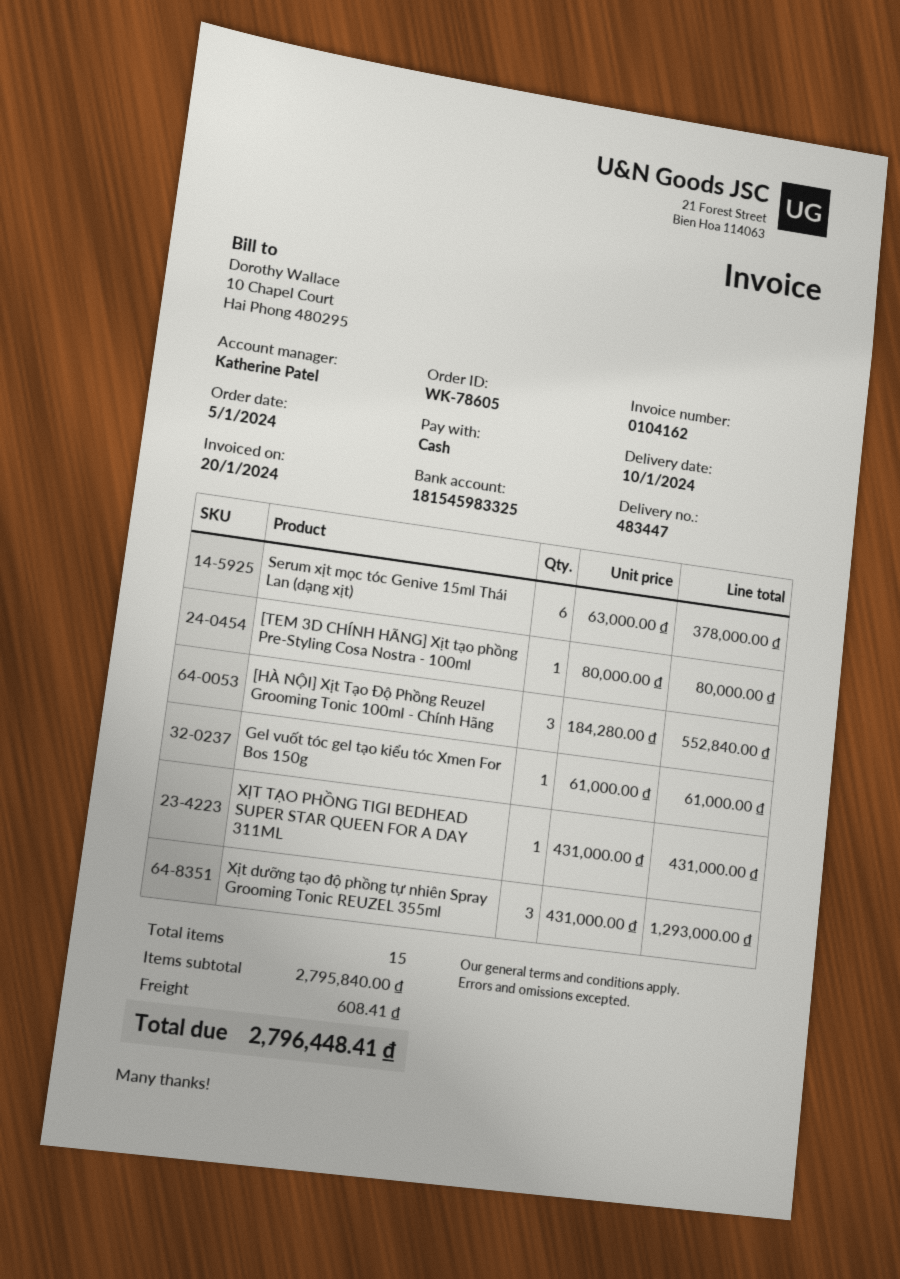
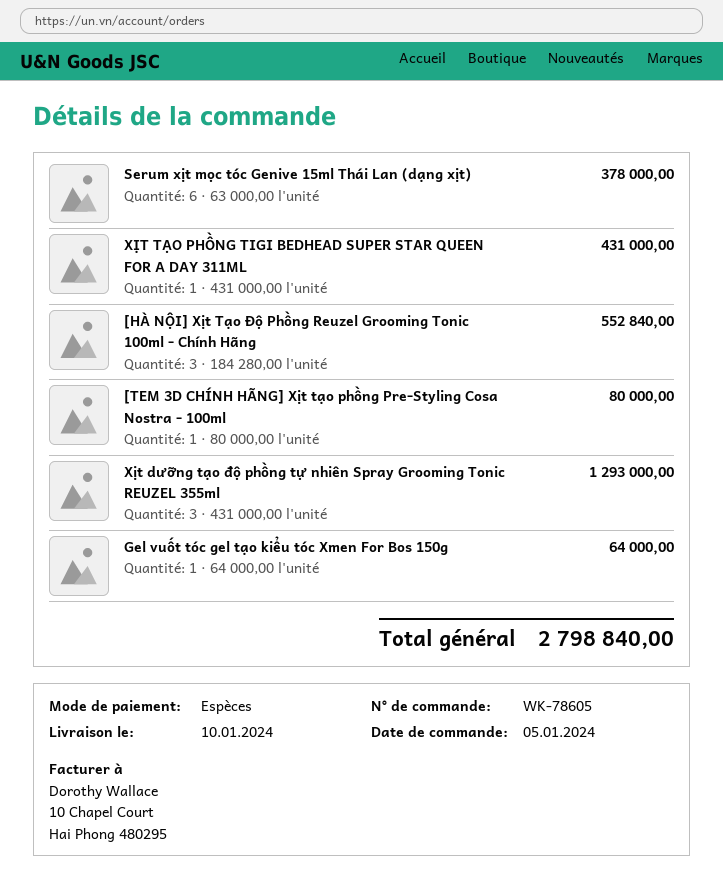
Gel vuốt tóc gel tạo kiểu tóc Xmen For Bos 150g: 1 x 61000.00 = 61000.00 -> 1 x 64000.00 = 64000.00
shipping: 608.41 -> none
total: 2796448.41 -> 2798840.00

